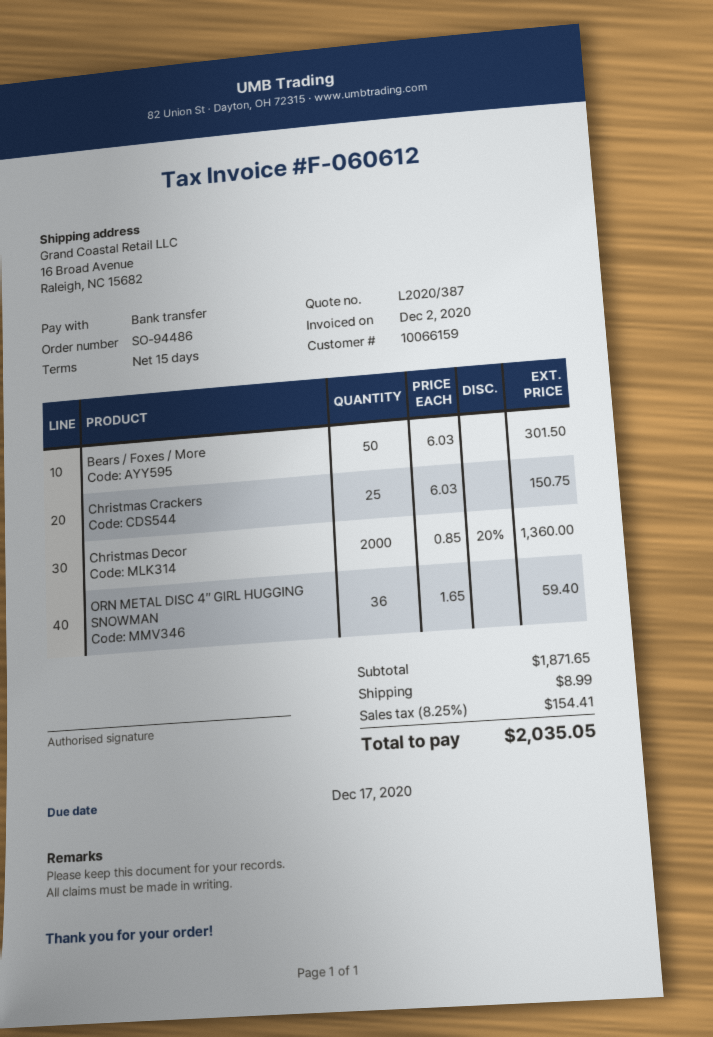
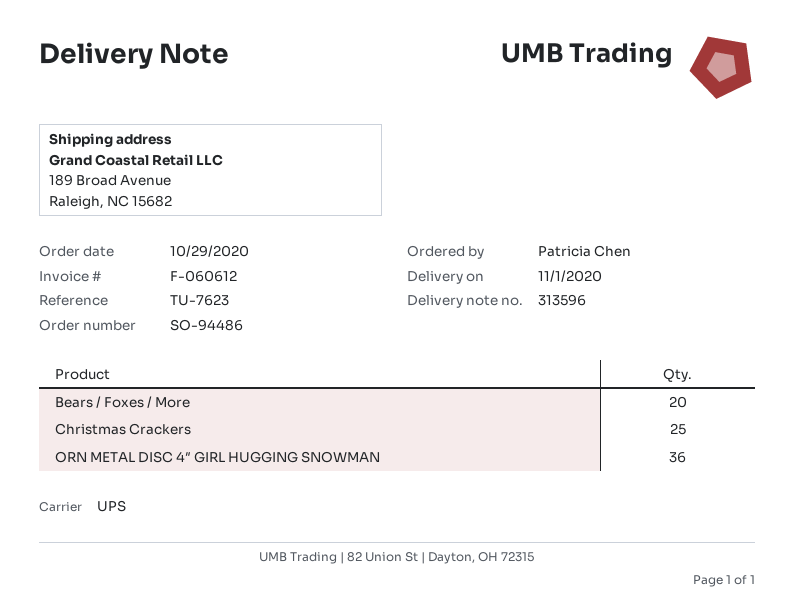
ship to: 16 Broad Avenue, Raleigh, NC 15682 -> 189 Broad Avenue, Raleigh, NC 15682
Bears / Foxes / More: 50 -> 20
Christmas Decor: 2000 -> none

